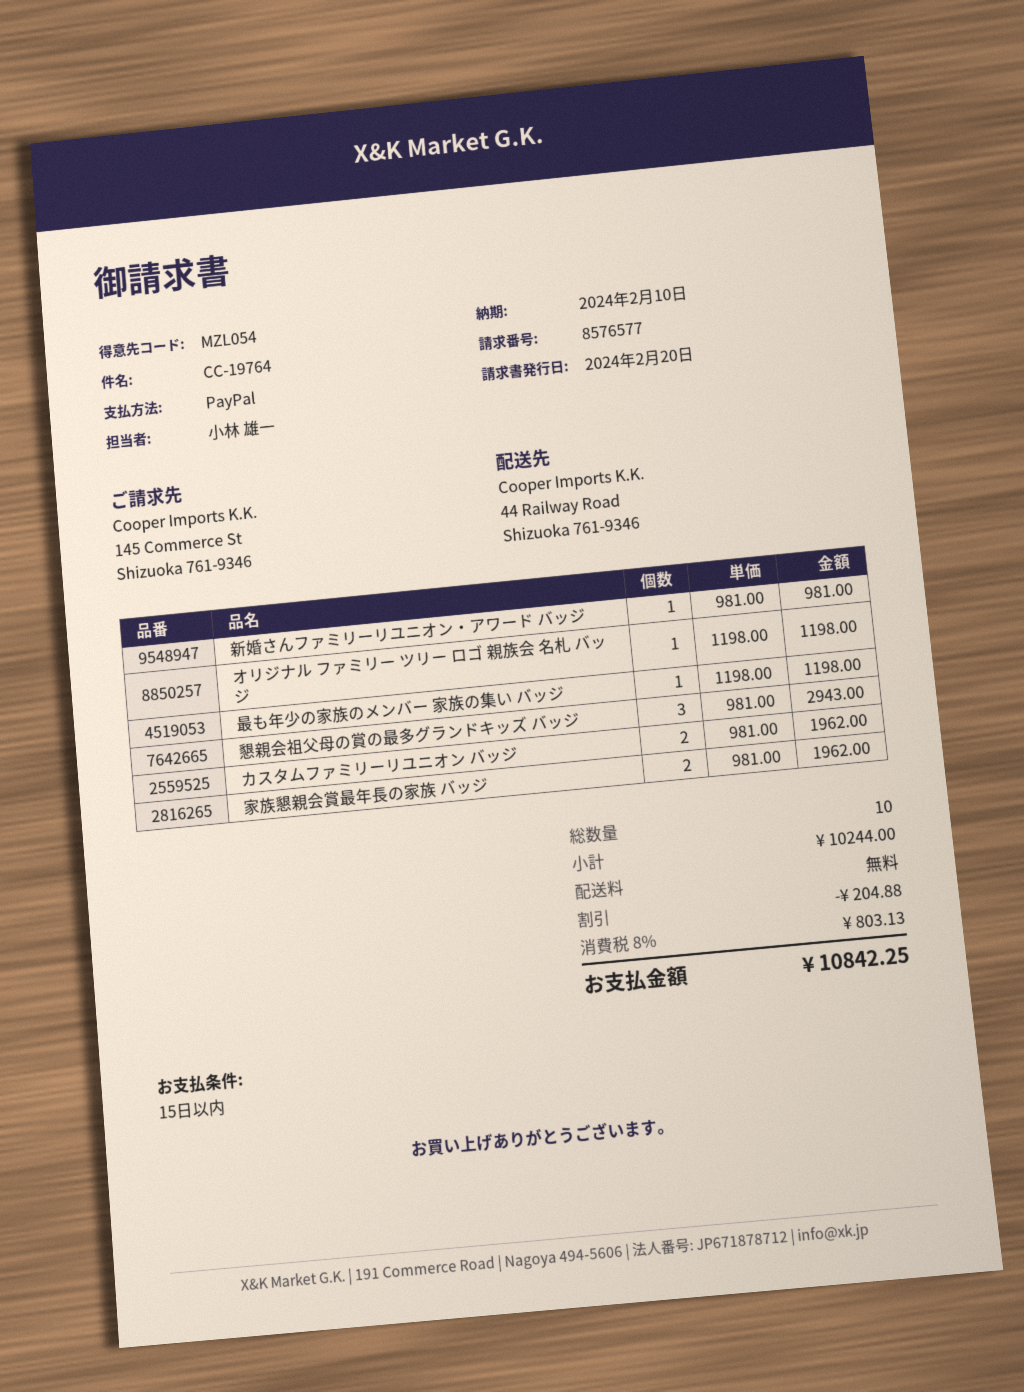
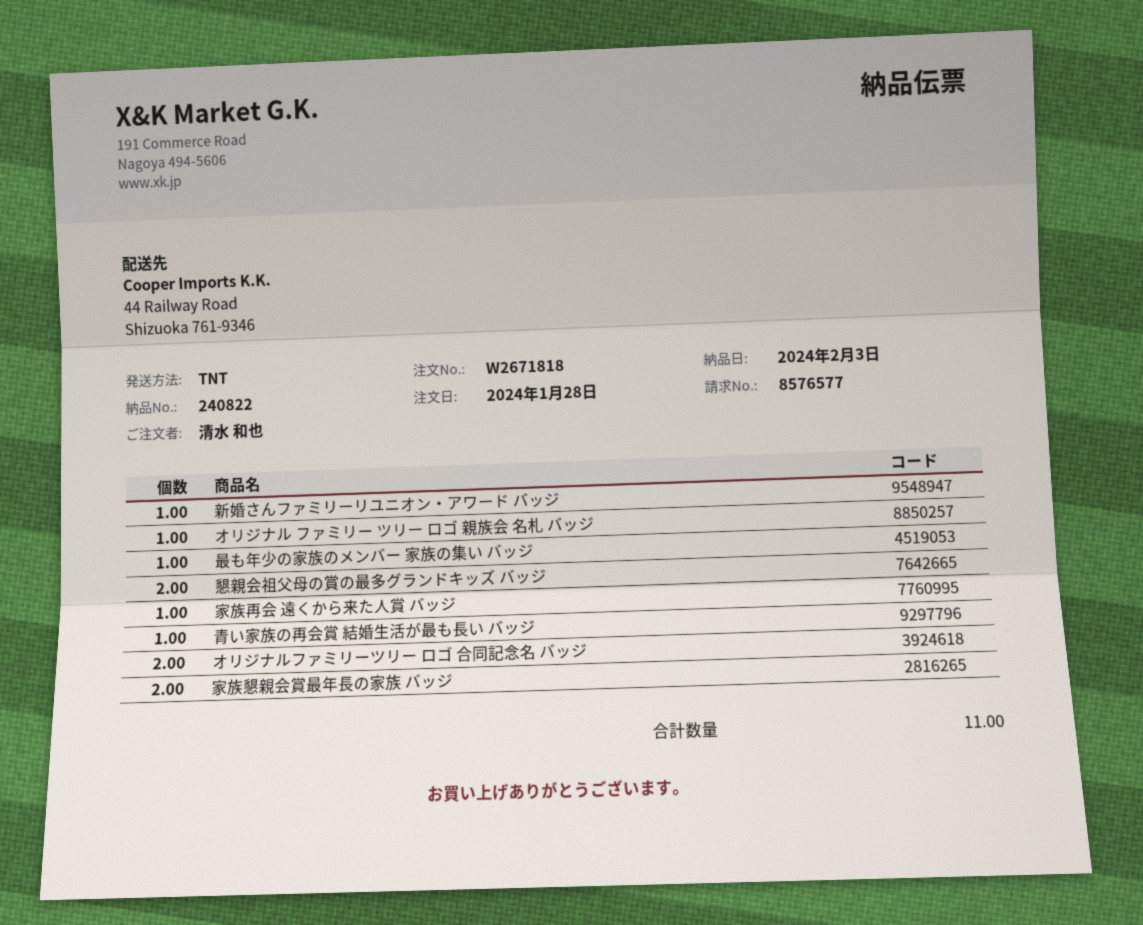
delivery date: 2024-02-10 -> 2024-02-03
懇親会祖父母の賞の最多グランドキッズ バッジ: 3 -> 2
カスタムファミリーリユニオン バッジ: 2 -> none
家族再会 遠くから来た人賞 バッジ: none -> 1
青い家族の再会賞 結婚生活が最も長い バッジ: none -> 1
オリジナルファミリーツリー ロゴ 合同記念名 バッジ: none -> 2
total quantity: 10 -> 11

